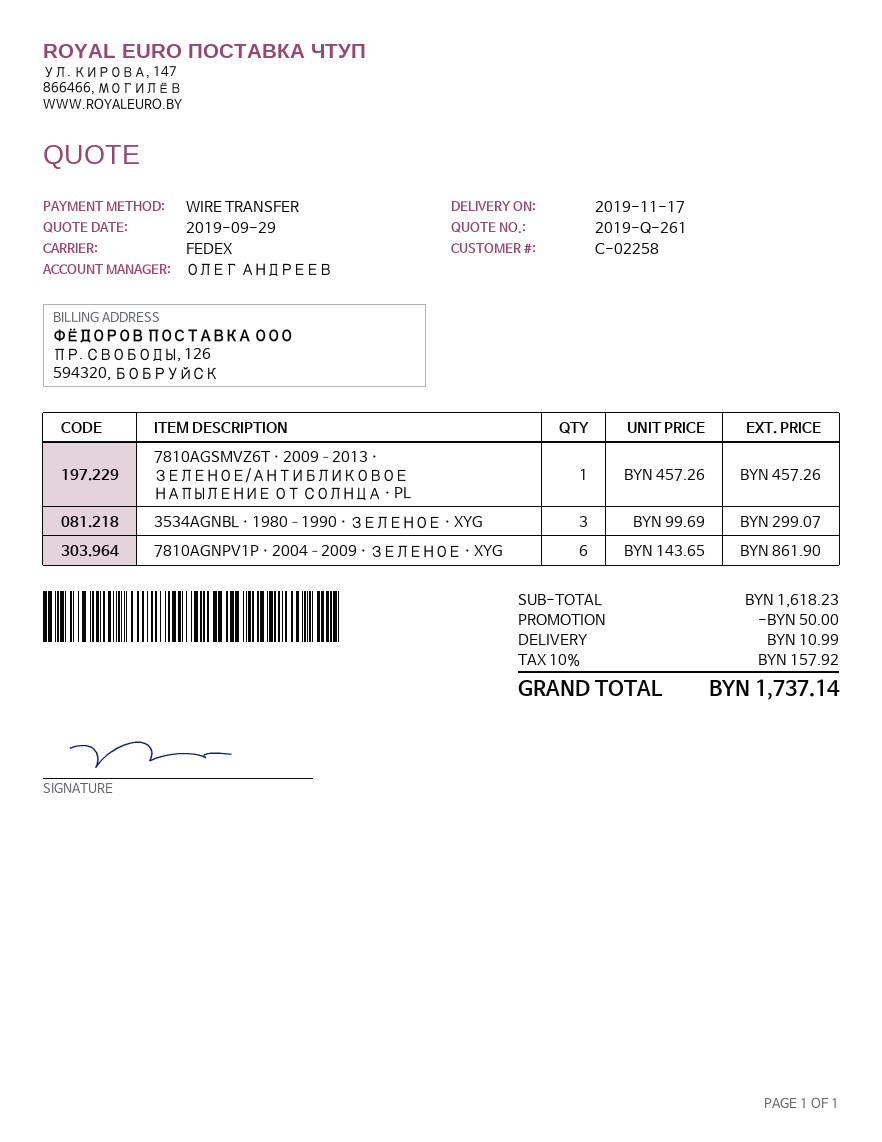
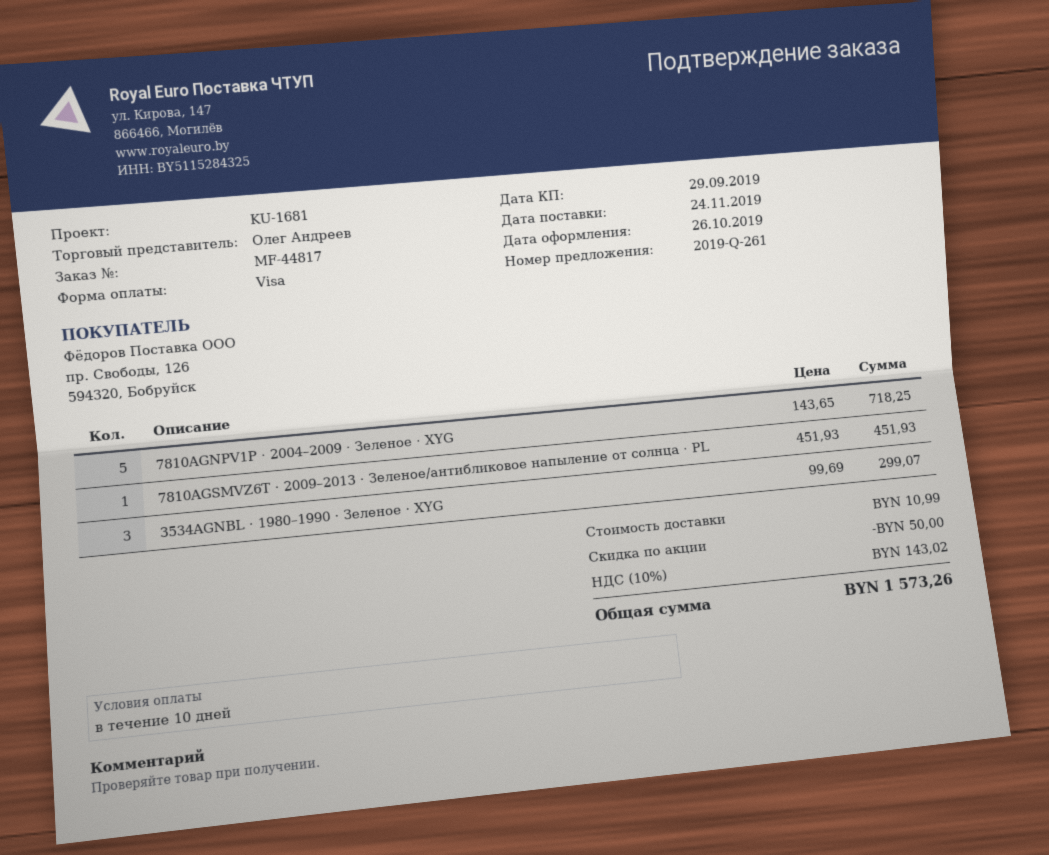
delivery date: 2019-11-17 -> 2019-11-24
payment method: bank transfer -> Visa
7810AGSMVZ6T · 2009–2013 · ЗЕЛЕНОЕ/АНТИБЛИКОВОЕ НАПЫЛЕНИЕ ОТ СОЛНЦА · PL: 1 x 457.26 = 457.26 -> 1 x 451.93 = 451.93
7810AGNPV1P · 2004–2009 · ЗЕЛЕНОЕ · XYG: 6 x 143.65 = 861.90 -> 5 x 143.65 = 718.25
tax: 10% = 157.92 -> 10% = 143.02
total: 1737.14 -> 1573.26

